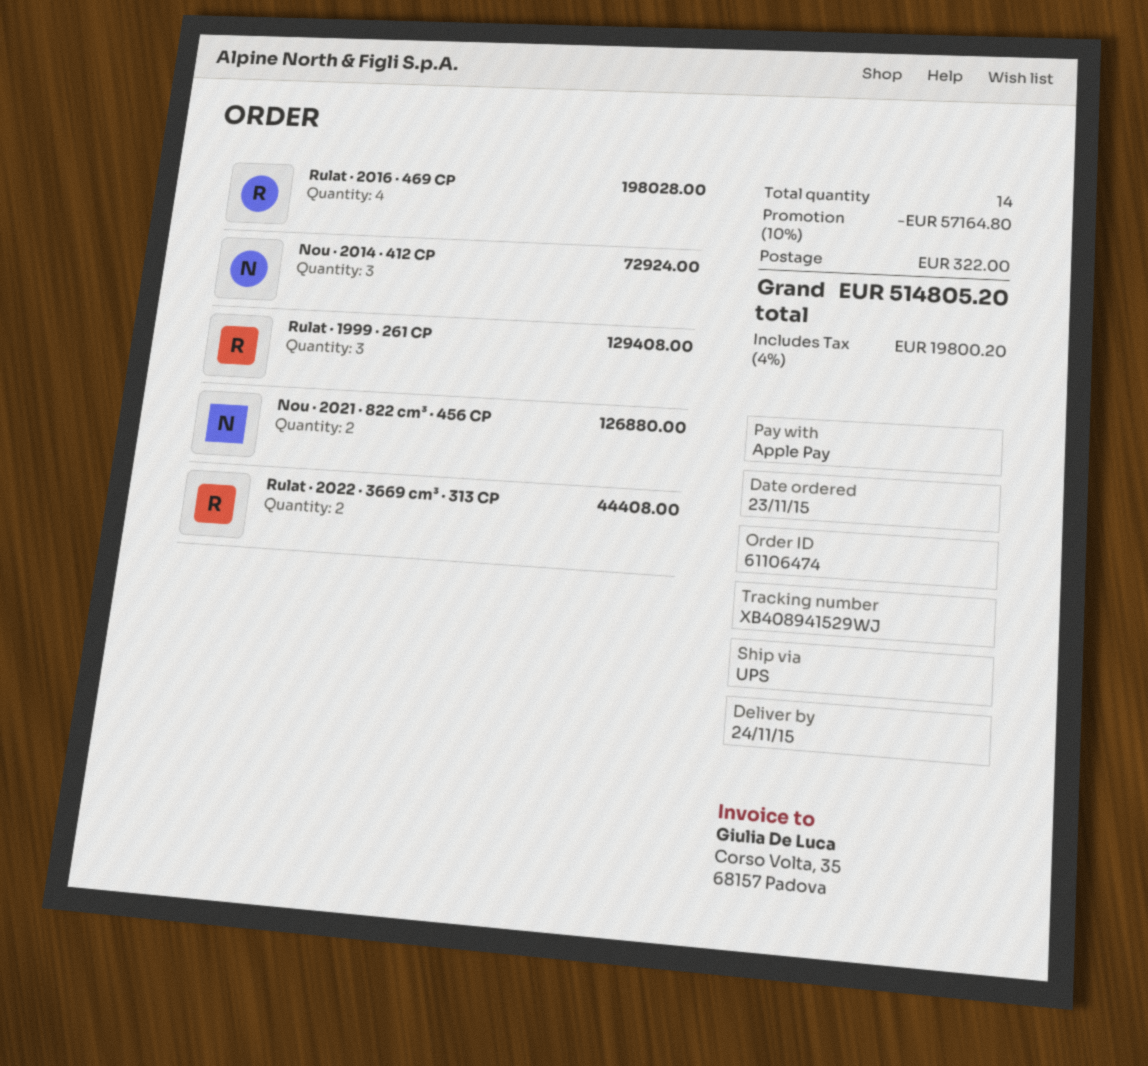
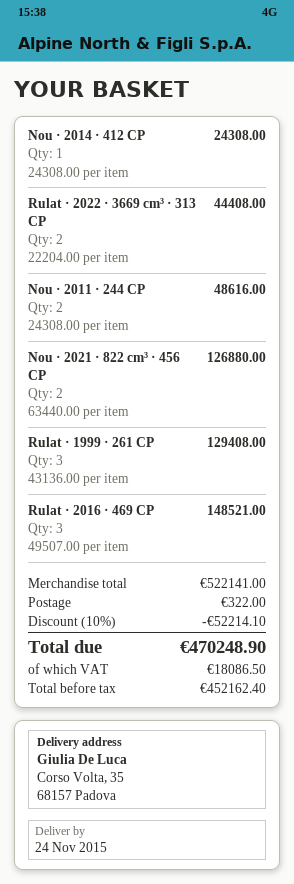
Rulat · 2016 · 469 CP: 4 for 198028.00 -> 3 for 148521.00
Nou · 2014 · 412 CP: 3 for 72924.00 -> 1 for 24308.00
Nou · 2011 · 244 CP: none -> 2 for 48616.00
discount: 10% = 57164.80 -> 10% = 52214.10
tax: 19800.20 -> 18086.50
total: 514805.20 -> 470248.90

